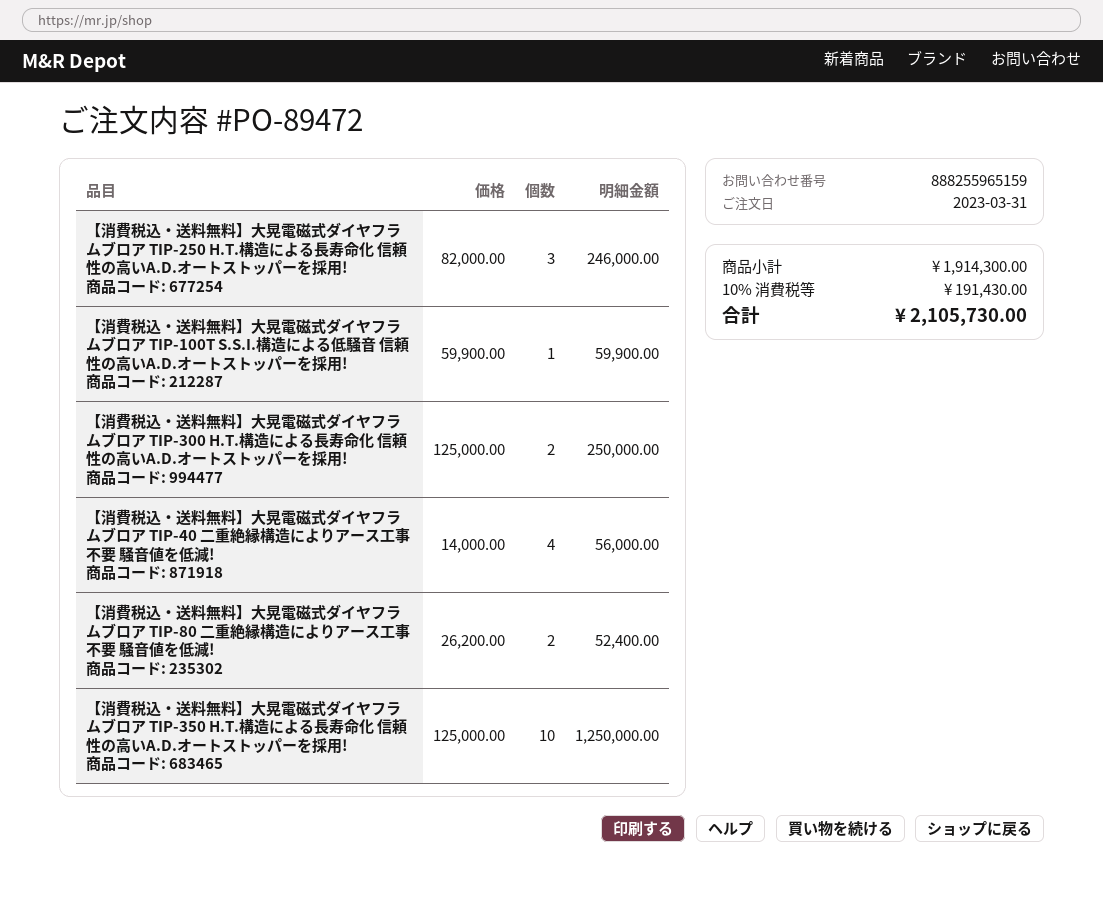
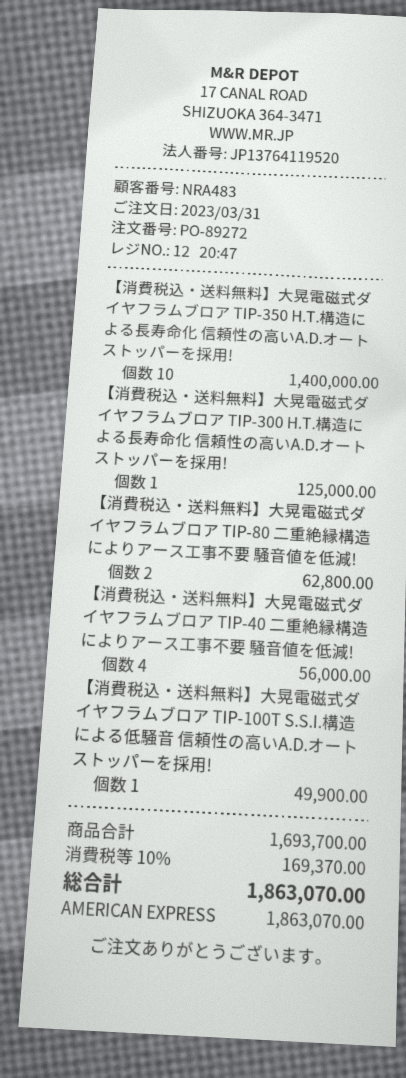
order number: PO-89472 -> PO-89272
【消費税込・送料無料】大晃電磁式ダイヤフラムブロア TIP-250 H.T.構造による長寿命化 信頼性の高いA.D.オートストッパーを採用!: 3 for 246000.00 -> none
【消費税込・送料無料】大晃電磁式ダイヤフラムブロア TIP-100T S.S.I.構造による低騒音 信頼性の高いA.D.オートストッパーを採用!: 1 for 59900.00 -> 1 for 49900.00
【消費税込・送料無料】大晃電磁式ダイヤフラムブロア TIP-300 H.T.構造による長寿命化 信頼性の高いA.D.オートストッパーを採用!: 2 for 250000.00 -> 1 for 125000.00
【消費税込・送料無料】大晃電磁式ダイヤフラムブロア TIP-80 二重絶縁構造によりアース工事不要 騒音値を低減!: 2 for 52400.00 -> 2 for 62800.00
【消費税込・送料無料】大晃電磁式ダイヤフラムブロア TIP-350 H.T.構造による長寿命化 信頼性の高いA.D.オートストッパーを採用!: 10 for 1250000.00 -> 10 for 1400000.00
subtotal: 1914300.00 -> 1693700.00
tax: 10% = 191430.00 -> 10% = 169370.00
total: 2105730.00 -> 1863070.00

